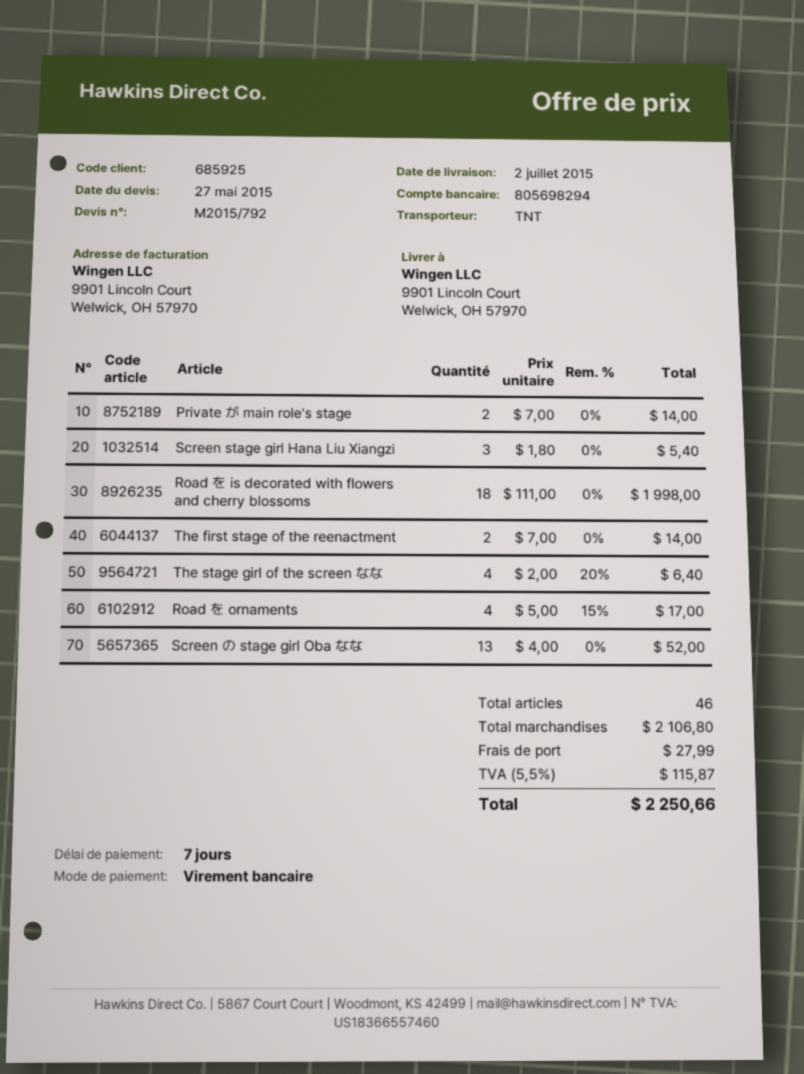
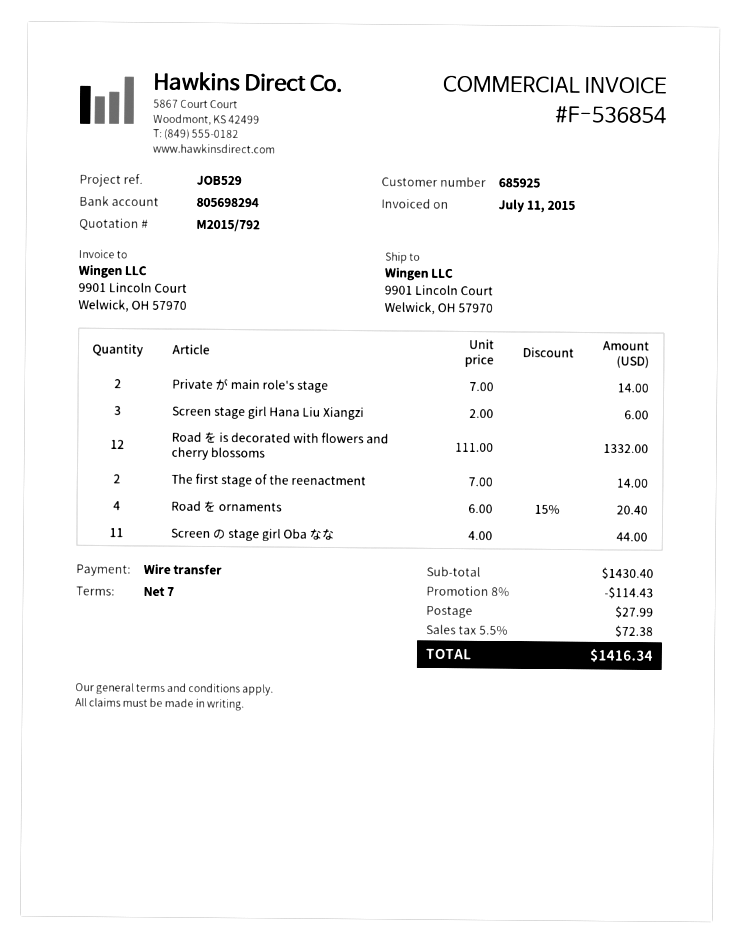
Screen stage girl Hana Liu Xiangzi: 3 x 1.80 = 5.40 -> 3 x 2.00 = 6.00
Road を is decorated with flowers and cherry blossoms: 18 x 111.00 = 1998.00 -> 12 x 111.00 = 1332.00
The stage girl of the screen なな: 4 x 2.00 - 20% = 6.40 -> none
Road を ornaments: 4 x 5.00 - 15% = 17.00 -> 4 x 6.00 - 15% = 20.40
Screen の stage girl Oba なな: 13 x 4.00 = 52.00 -> 11 x 4.00 = 44.00
subtotal: 2106.80 -> 1430.40
discount: none -> 8% = 114.43
tax: 5.5% = 115.87 -> 5.5% = 72.38
total: 2250.66 -> 1416.34

